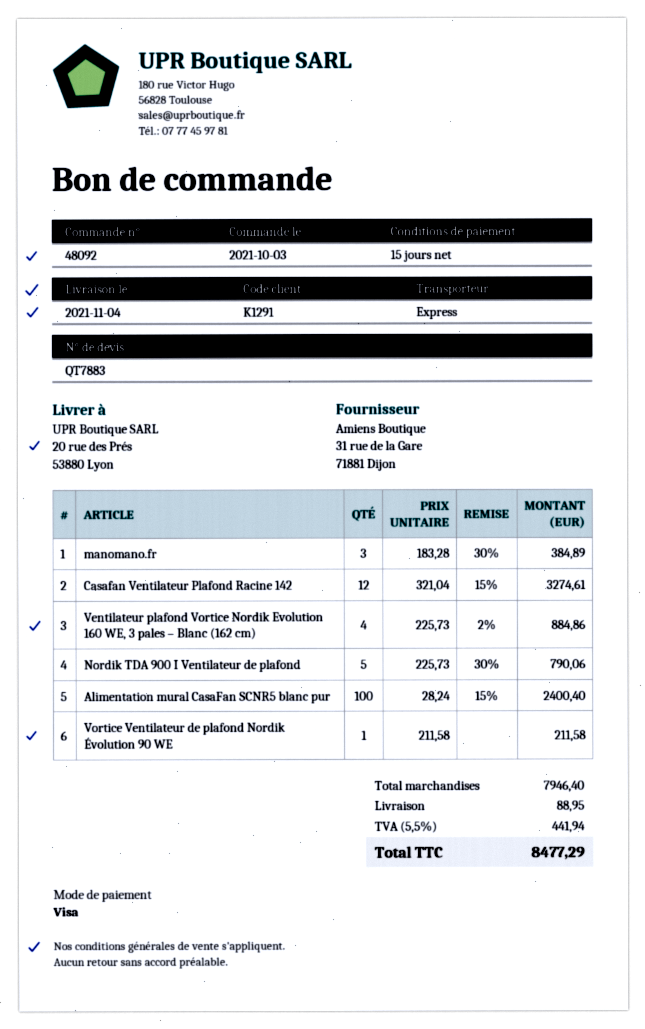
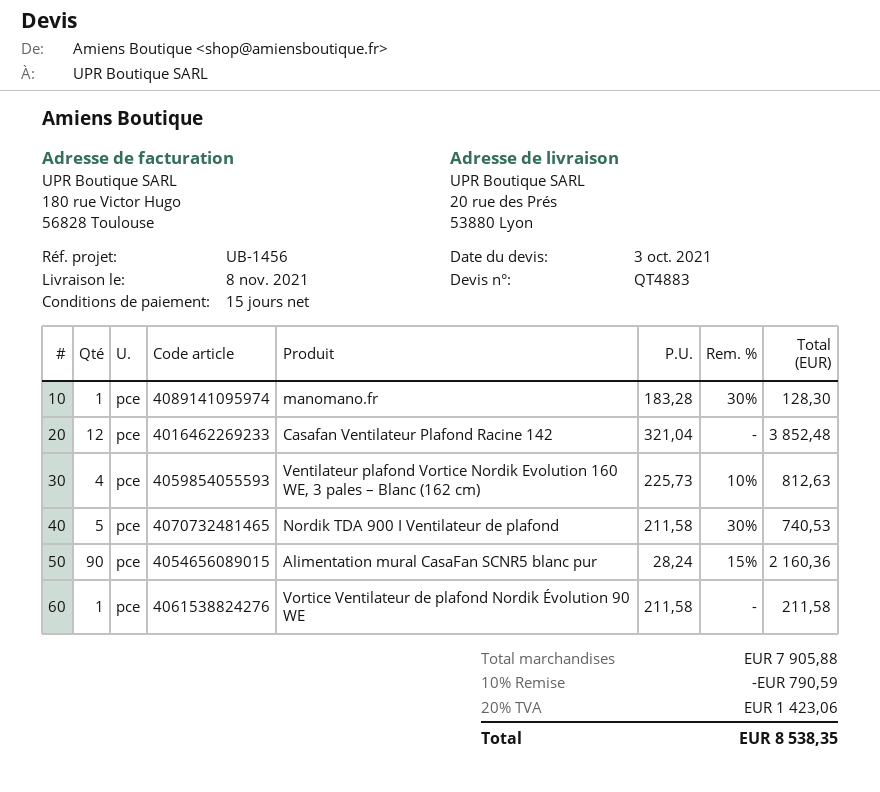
quote number: QT7883 -> QT4883
delivery date: 2021-11-04 -> 2021-11-08
manomano.fr: 3 x 183.28 - 30% = 384.89 -> 1 x 183.28 - 30% = 128.30
Casafan Ventilateur Plafond Racine 142: 12 x 321.04 - 15% = 3274.61 -> 12 x 321.04 = 3852.48
Ventilateur plafond Vortice Nordik Evolution 160 WE, 3 pales – Blanc (162 cm): 4 x 225.73 - 2% = 884.86 -> 4 x 225.73 - 10% = 812.63
Nordik TDA 900 I Ventilateur de plafond: 5 x 225.73 - 30% = 790.06 -> 5 x 211.58 - 30% = 740.53
Alimentation mural CasaFan SCNR5 blanc pur: 100 x 28.24 - 15% = 2400.40 -> 90 x 28.24 - 15% = 2160.36
subtotal: 7946.40 -> 7905.88
discount: none -> 10% = 790.59
shipping: 88.95 -> none
tax: 5.5% = 441.94 -> 20% = 1423.06
total: 8477.29 -> 8538.35

